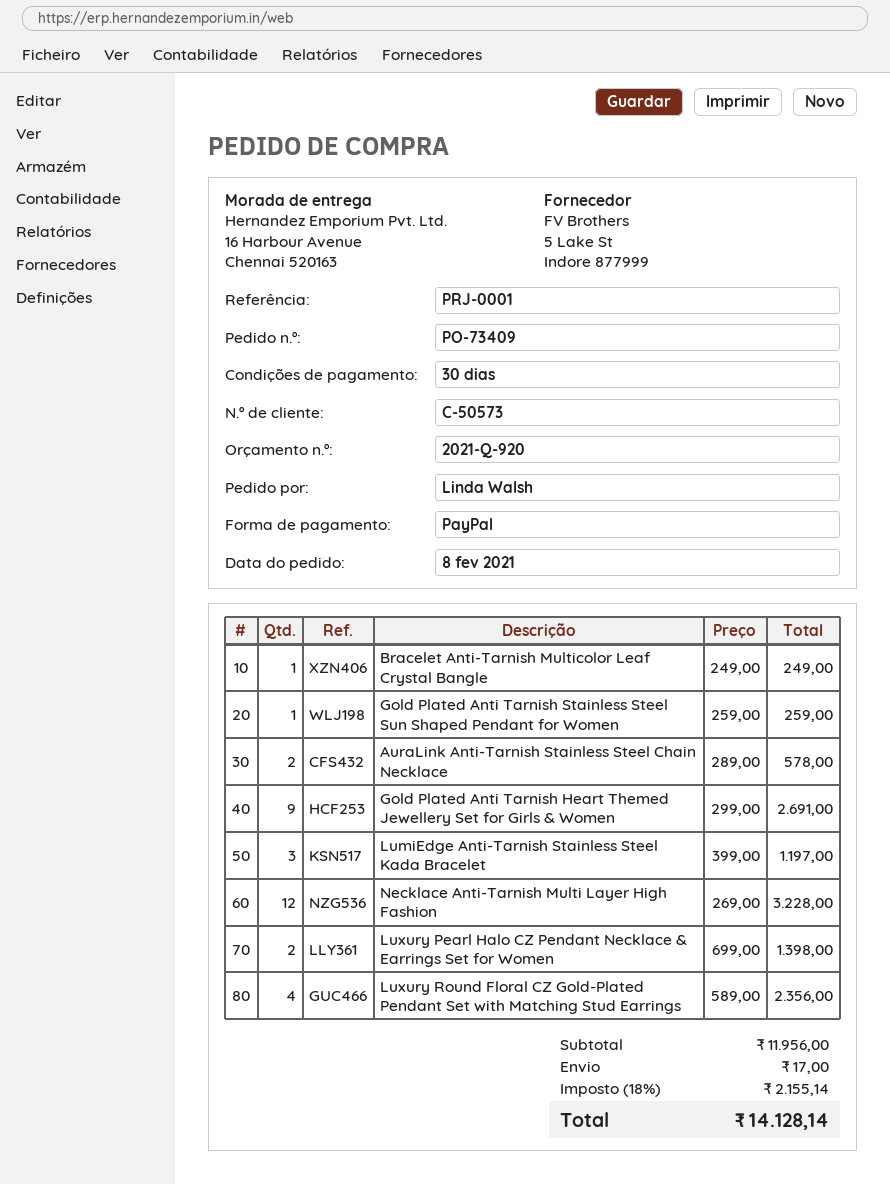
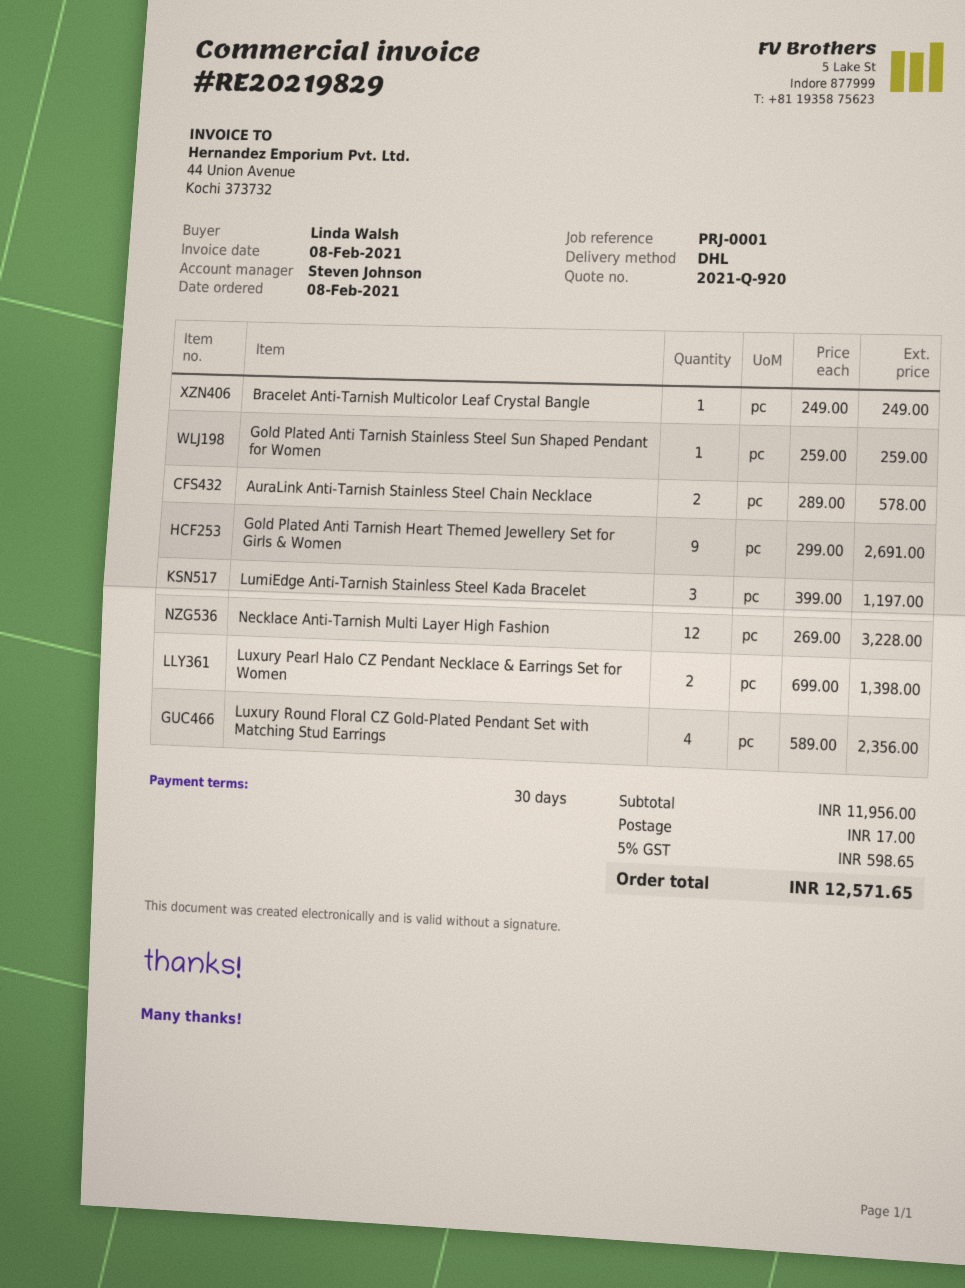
tax: 18% = 2155.14 -> 5% = 598.65
total: 14128.14 -> 12571.65

